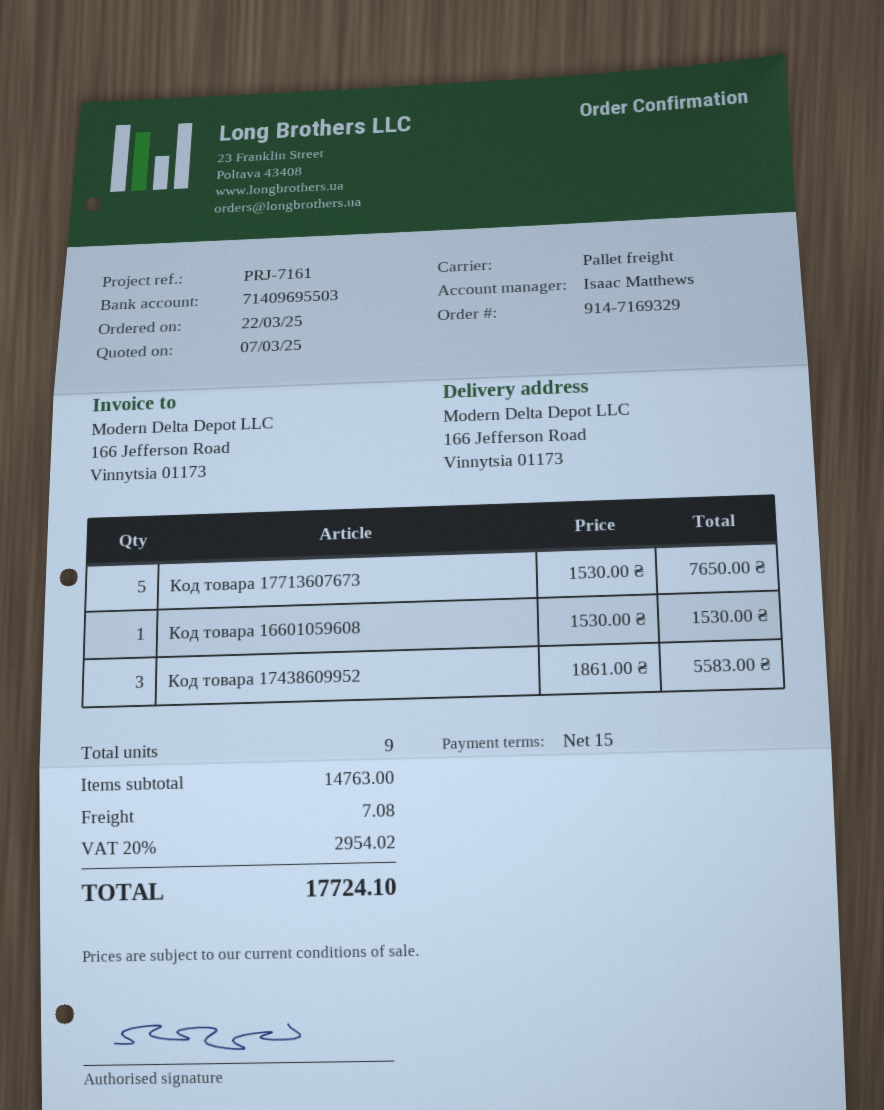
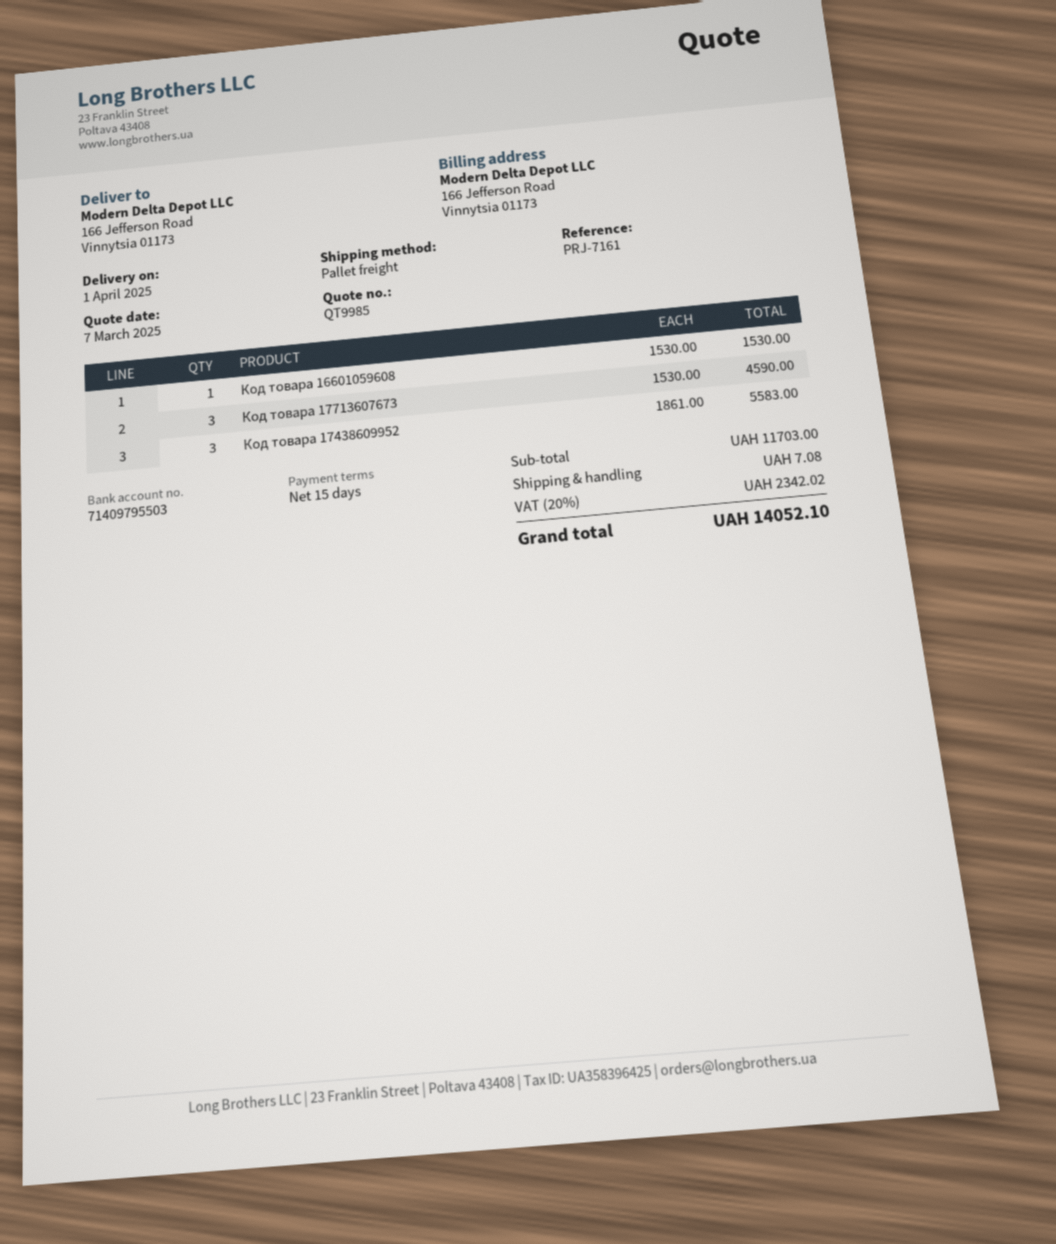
bank account: 71409695503 -> 71409795503
Код товара 17713607673: 5 x 1530.00 = 7650.00 -> 3 x 1530.00 = 4590.00
subtotal: 14763.00 -> 11703.00
tax: 20% = 2954.02 -> 20% = 2342.02
total: 17724.10 -> 14052.10

